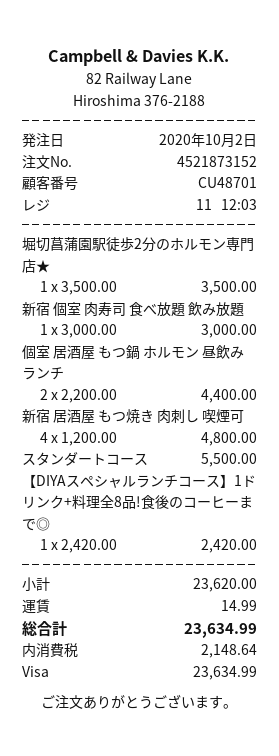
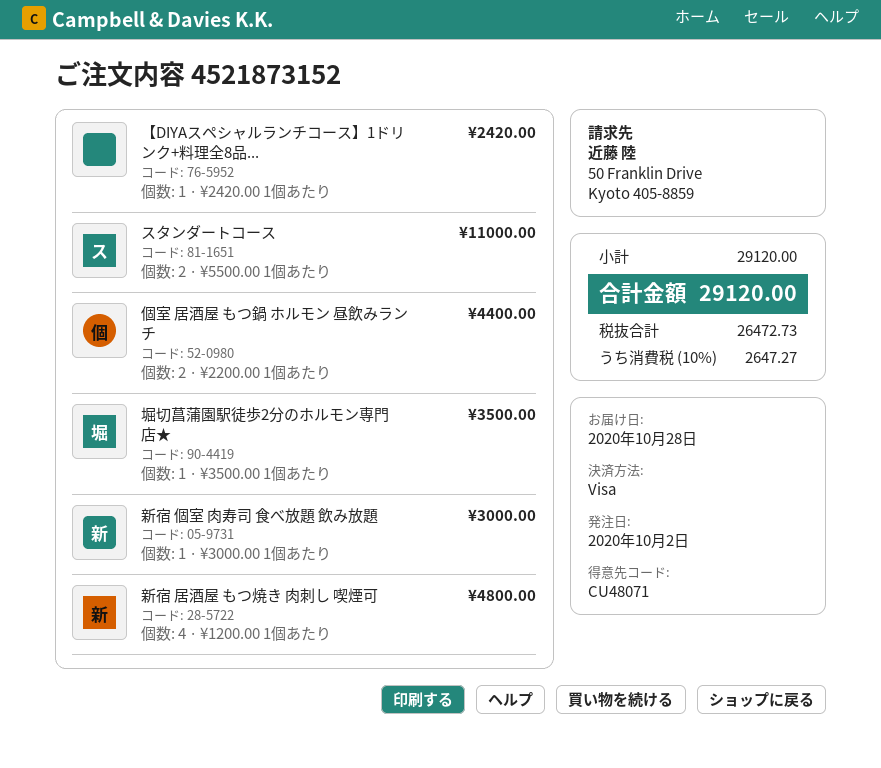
customer number: CU48701 -> CU48071
スタンダートコース: 1 x 5500.00 = 5500.00 -> 2 x 5500.00 = 11000.00
subtotal: 23620.00 -> 29120.00
shipping: 14.99 -> none
tax: 2148.64 -> 2647.27
total: 23634.99 -> 29120.00

